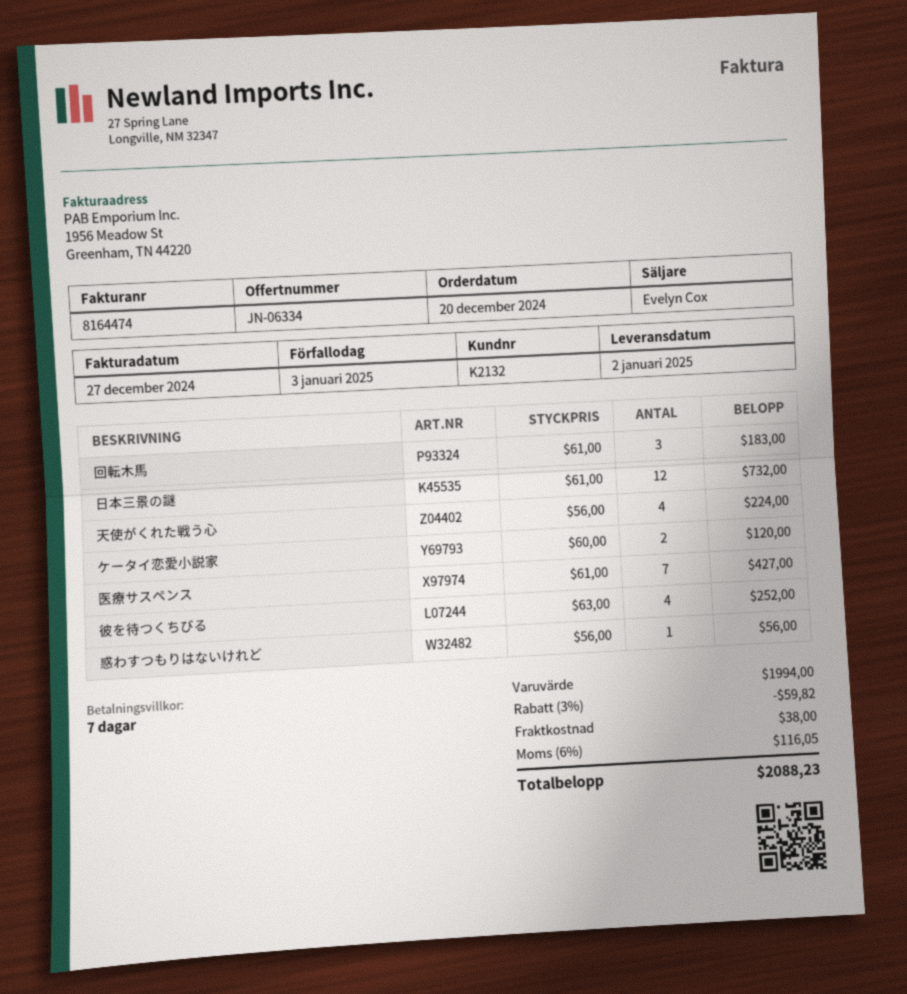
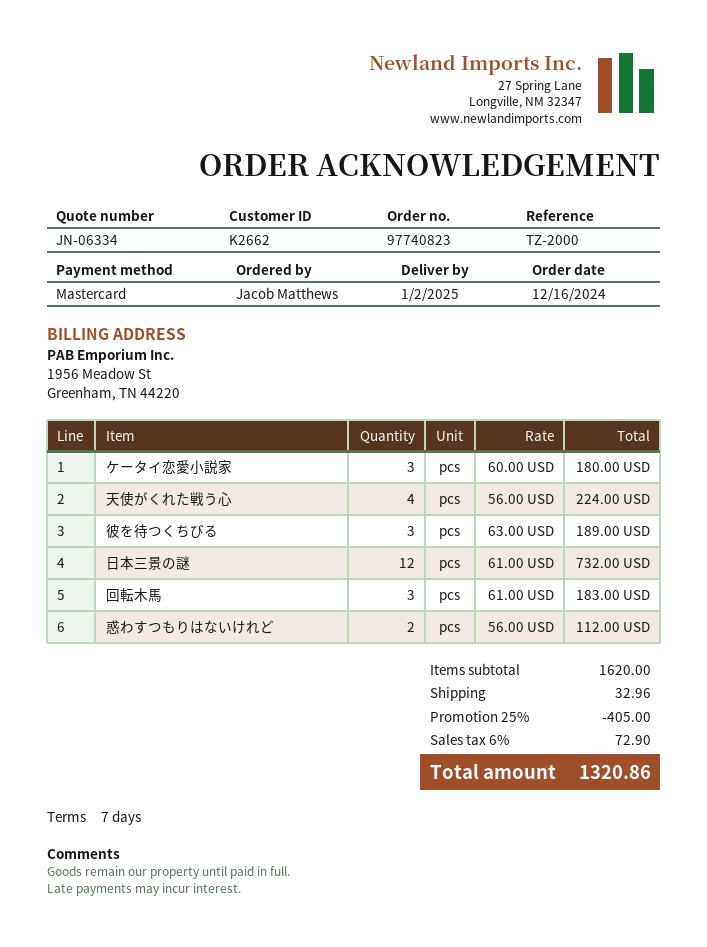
order date: 2024-12-20 -> 2024-12-16
customer number: K2132 -> K2662
ケータイ恋愛小説家: 2 x 60.00 = 120.00 -> 3 x 60.00 = 180.00
医療サスペンス: 7 x 61.00 = 427.00 -> none
彼を待つくちびる: 4 x 63.00 = 252.00 -> 3 x 63.00 = 189.00
惑わすつもりはないけれど: 1 x 56.00 = 56.00 -> 2 x 56.00 = 112.00
subtotal: 1994.00 -> 1620.00
discount: 3% = 59.82 -> 25% = 405.00
shipping: 38.00 -> 32.96
tax: 6% = 116.05 -> 6% = 72.90
total: 2088.23 -> 1320.86

